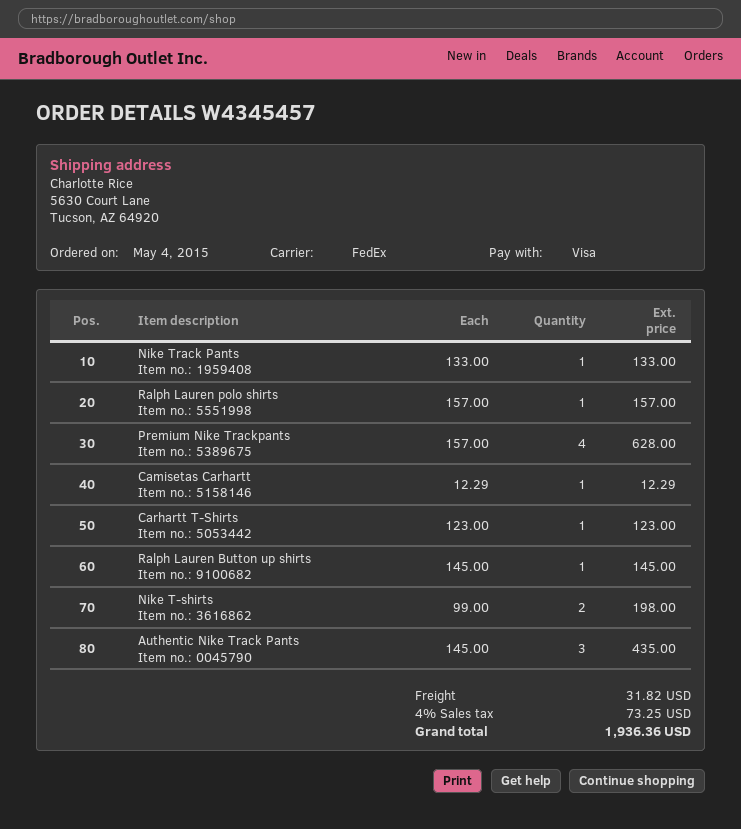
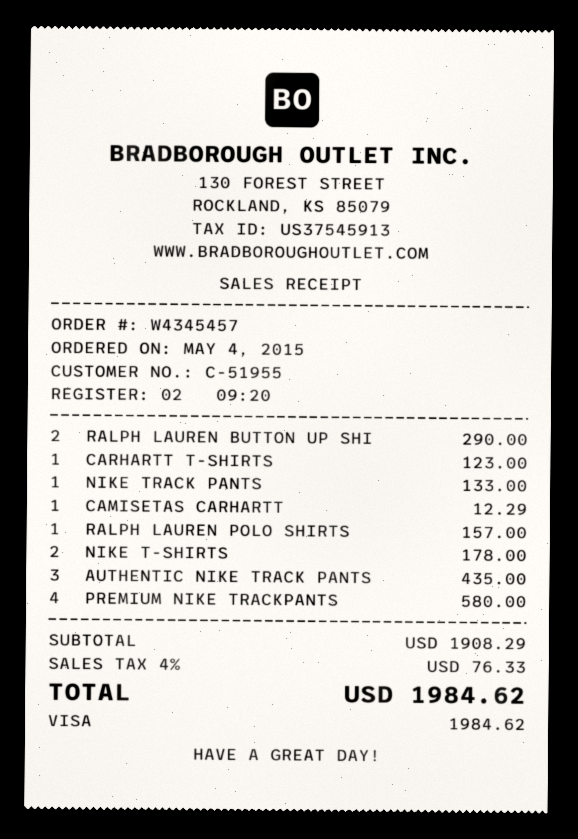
Premium Nike Trackpants: 4 for 628.00 -> 4 for 580.00
Ralph Lauren Button up shirts: 1 for 145.00 -> 2 for 290.00
Nike T-shirts: 2 for 198.00 -> 2 for 178.00
shipping: 31.82 -> none
tax: 4% = 73.25 -> 4% = 76.33
total: 1936.36 -> 1984.62

